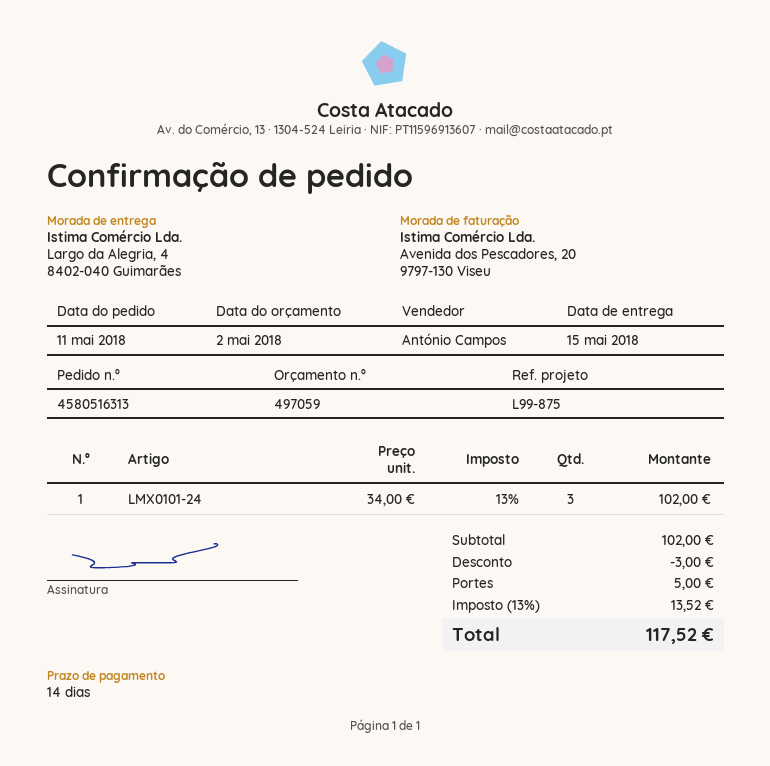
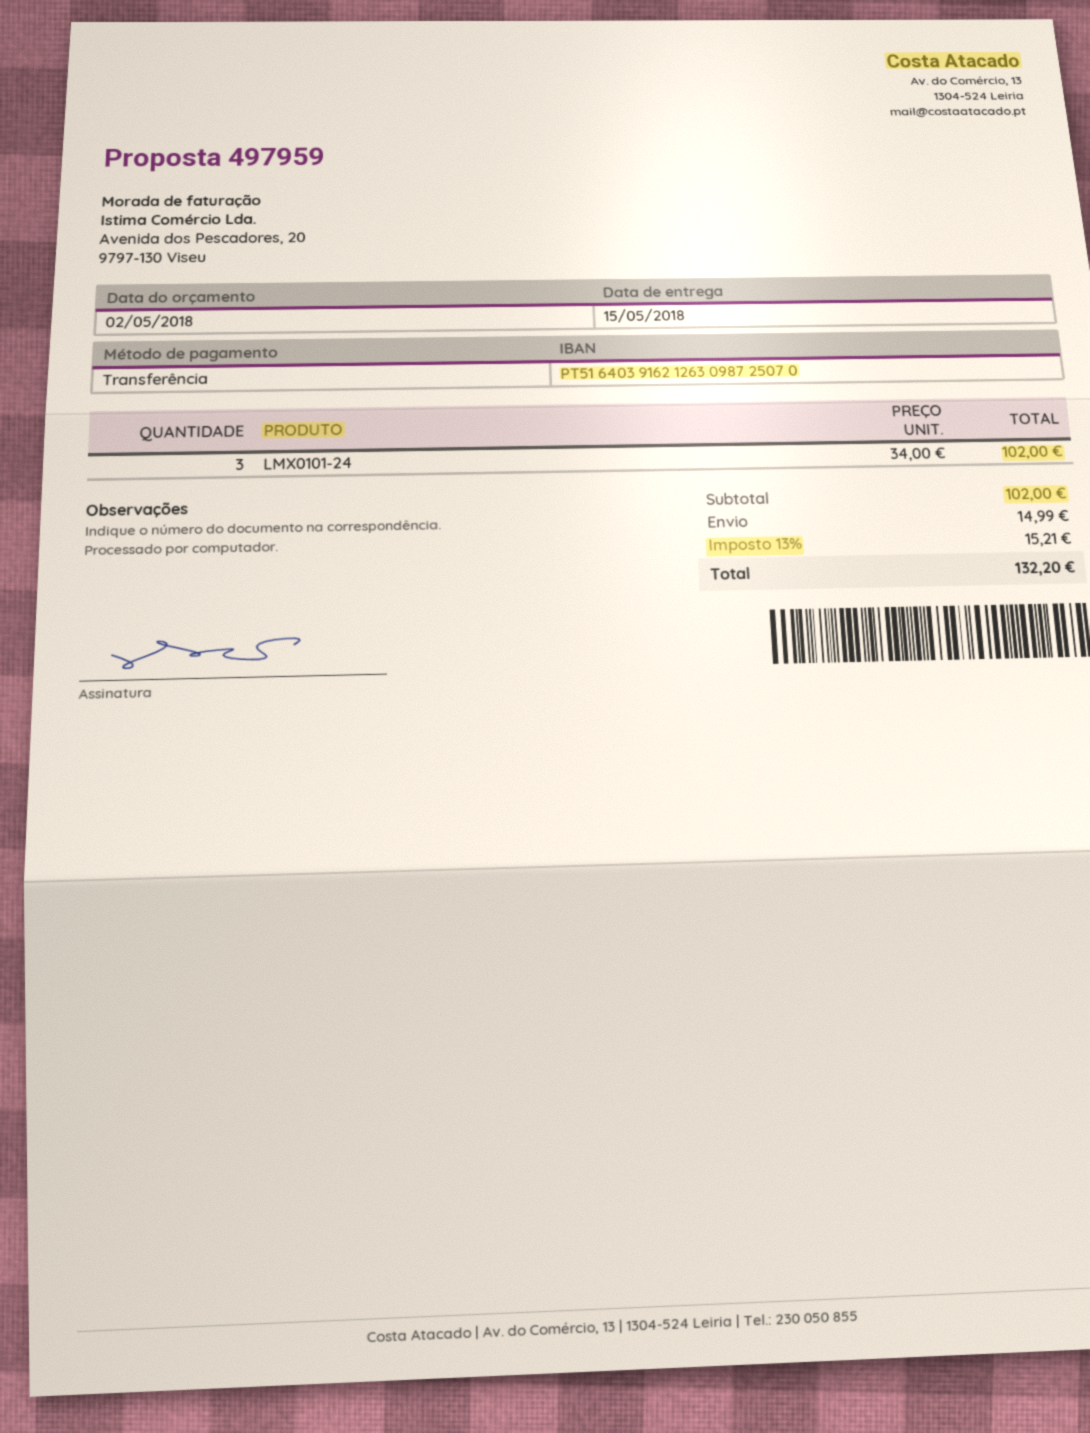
quote number: 497059 -> 497959
discount: 3.00 -> none
shipping: 5.00 -> 14.99
tax: 13% = 13.52 -> 13% = 15.21
total: 117.52 -> 132.20

